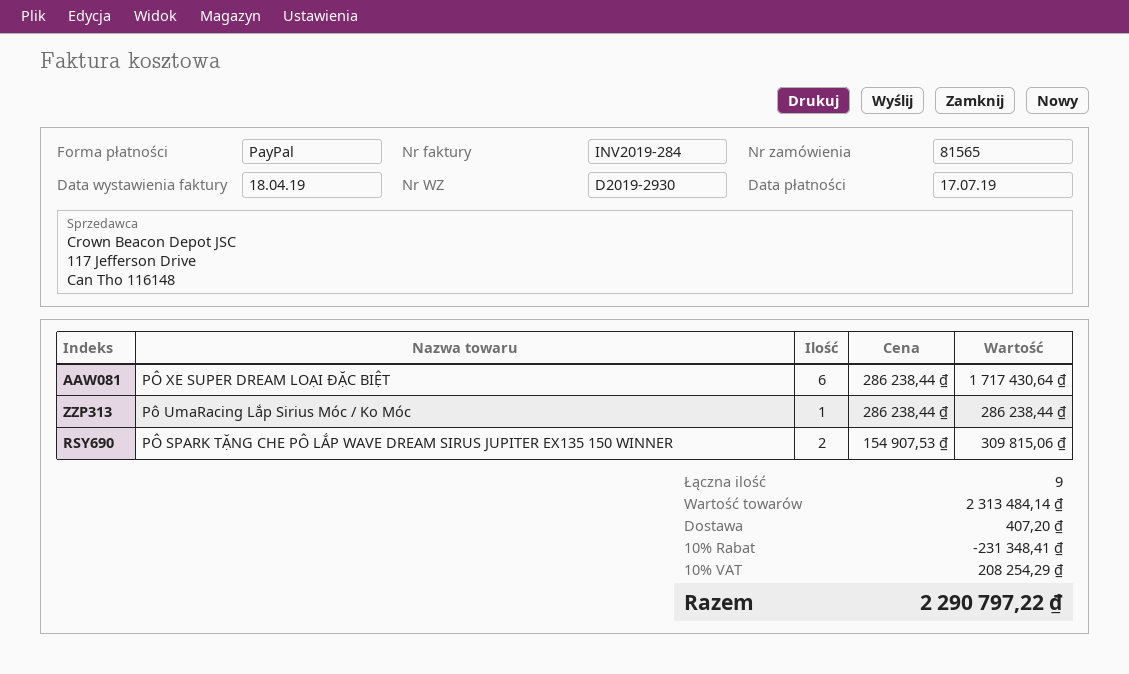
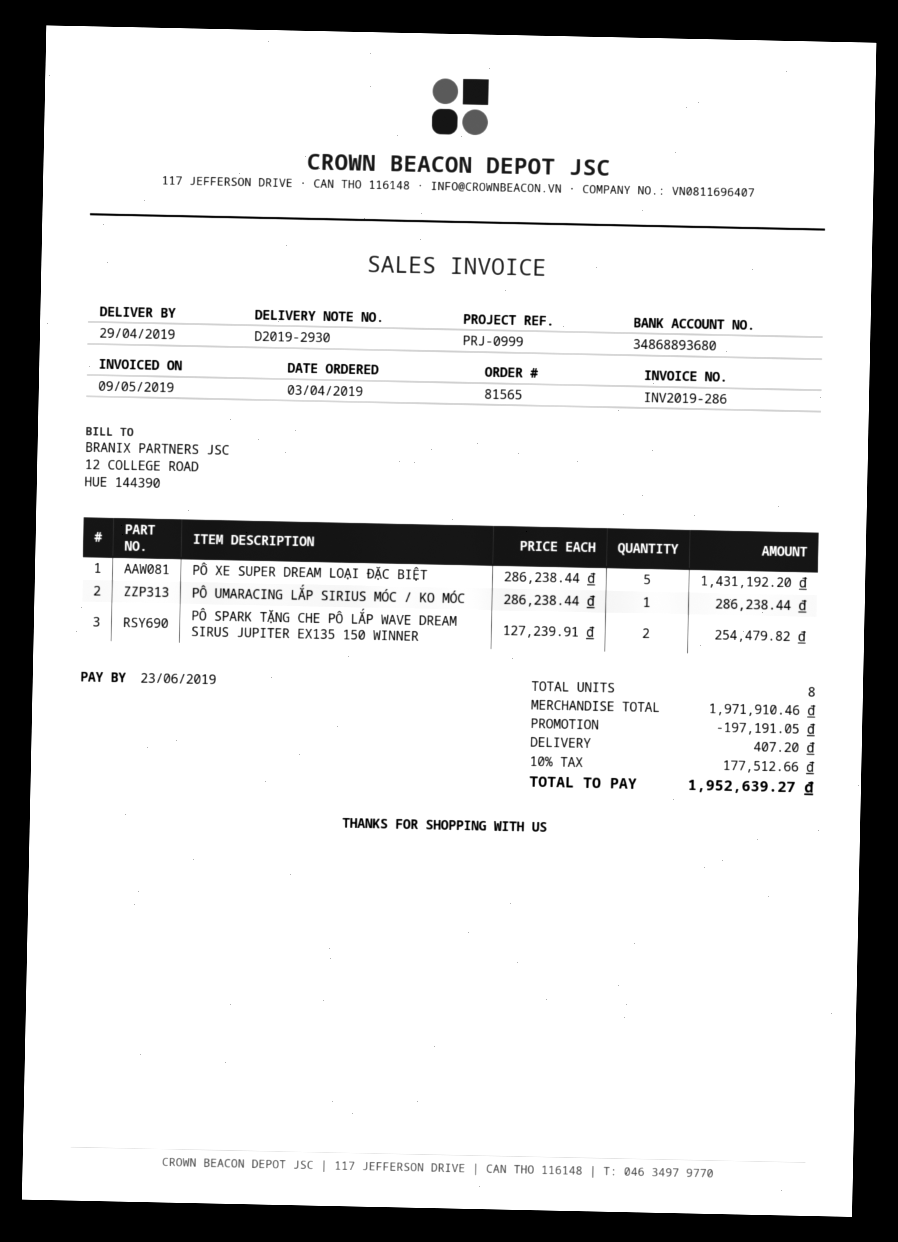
invoice number: INV2019-284 -> INV2019-286
invoice date: 2019-04-18 -> 2019-05-09
due date: 2019-07-17 -> 2019-06-23
PÔ XE SUPER DREAM LOẠI ĐẶC BIỆT: 6 x 286238.44 = 1717430.64 -> 5 x 286238.44 = 1431192.20
PÔ SPARK TẶNG CHE PÔ LẮP WAVE DREAM SIRUS JUPITER EX135 150 WINNER: 2 x 154907.53 = 309815.06 -> 2 x 127239.91 = 254479.82
total quantity: 9 -> 8
subtotal: 2313484.14 -> 1971910.46
discount: 231348.41 -> 197191.05
tax: 10% = 208254.29 -> 10% = 177512.66
total: 2290797.22 -> 1952639.27

